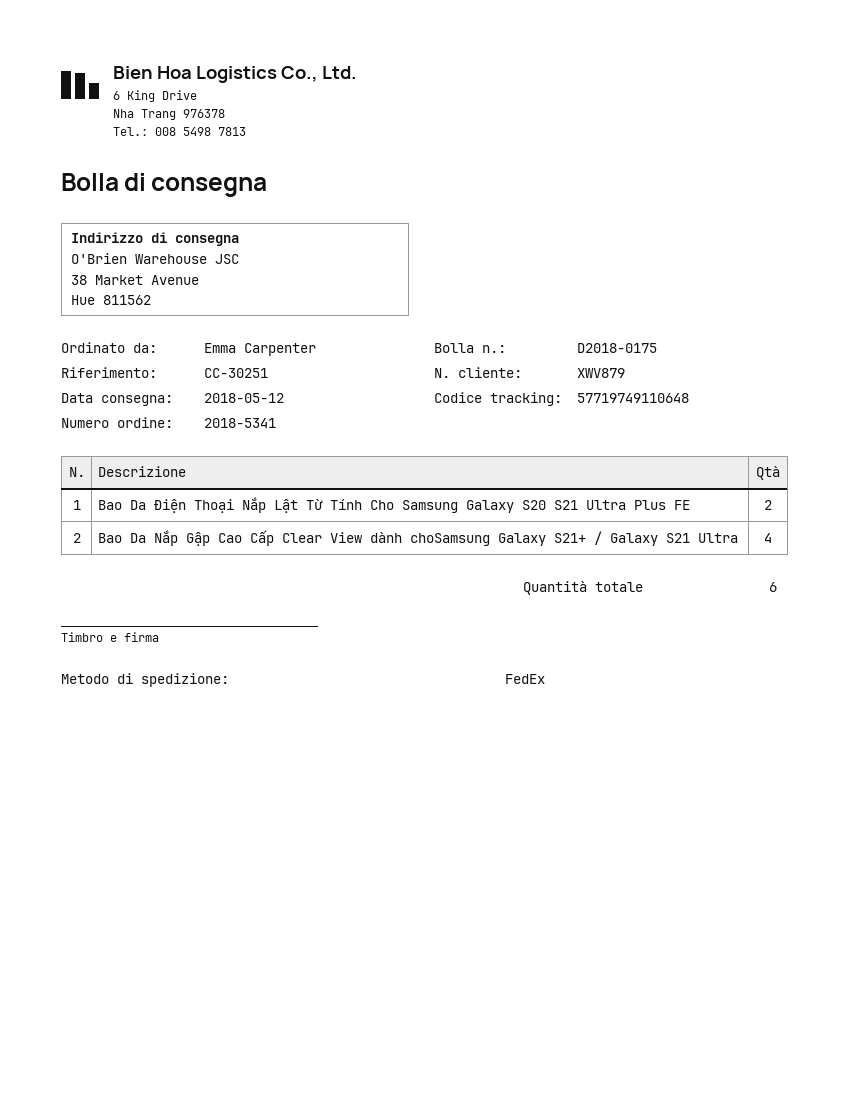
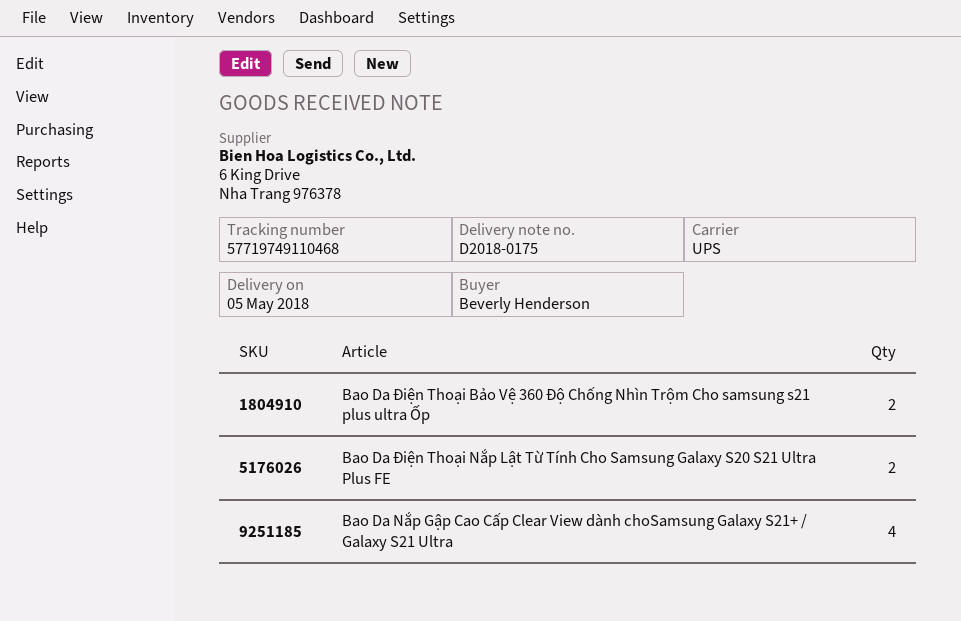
delivery date: 2018-05-12 -> 2018-05-05
ordered by: Emma Carpenter -> Beverly Henderson
shipping method: FedEx -> UPS
tracking number: 57719749110648 -> 57719749110468
Bao Da Điện Thoại Bảo Vệ 360 Độ Chống Nhìn Trộm Cho samsung s21 plus ultra Ốp: none -> 2

